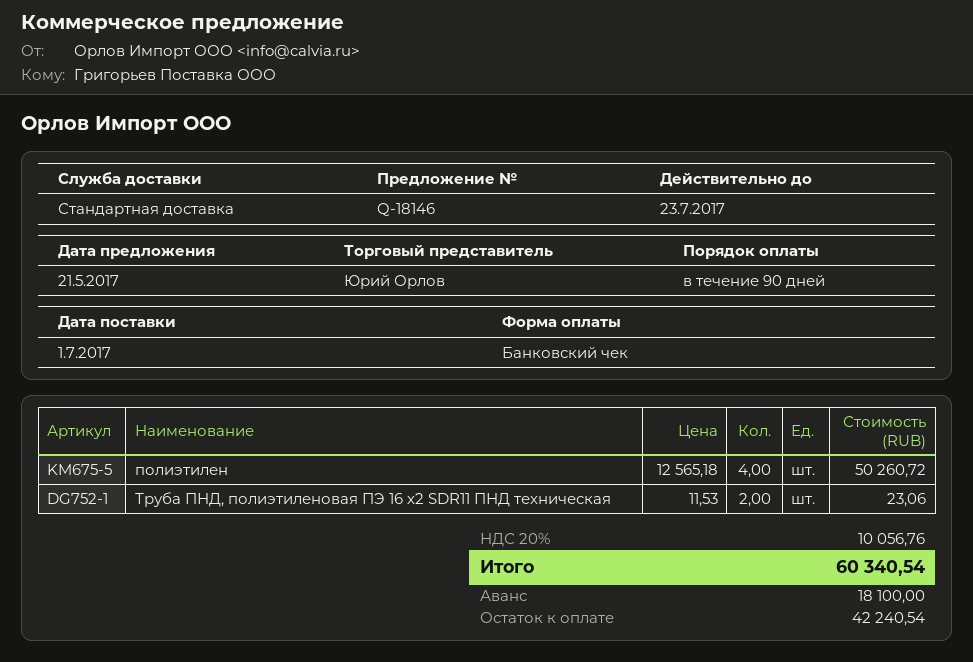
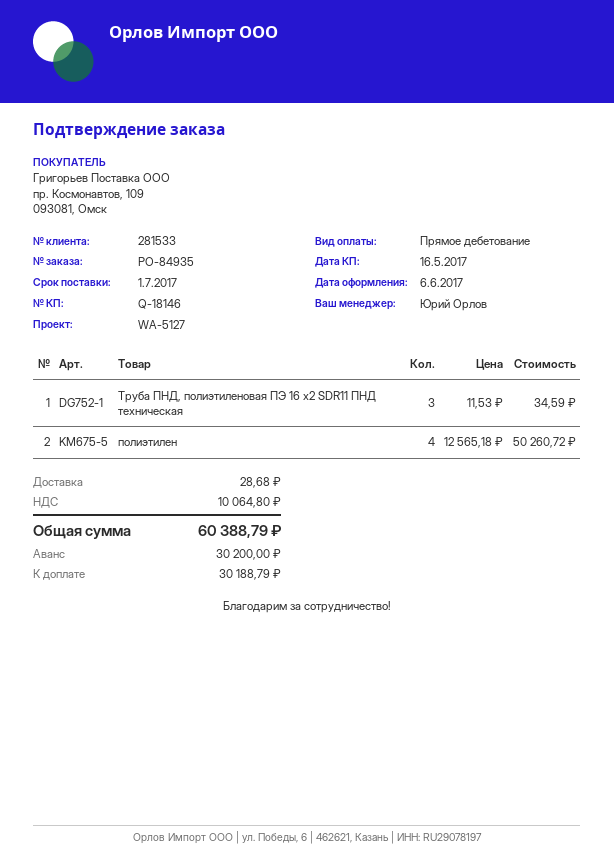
quote date: 2017-05-21 -> 2017-05-16
payment method: cheque -> direct debit
Труба ПНД, полиэтиленовая ПЭ 16 х2 SDR11 ПНД техническая: 2 x 11.53 = 23.06 -> 3 x 11.53 = 34.59
shipping: none -> 28.68
tax: 10056.76 -> 10064.80
total: 60340.54 -> 60388.79
deposit: 18100.00 -> 30200.00
balance: 42240.54 -> 30188.79

